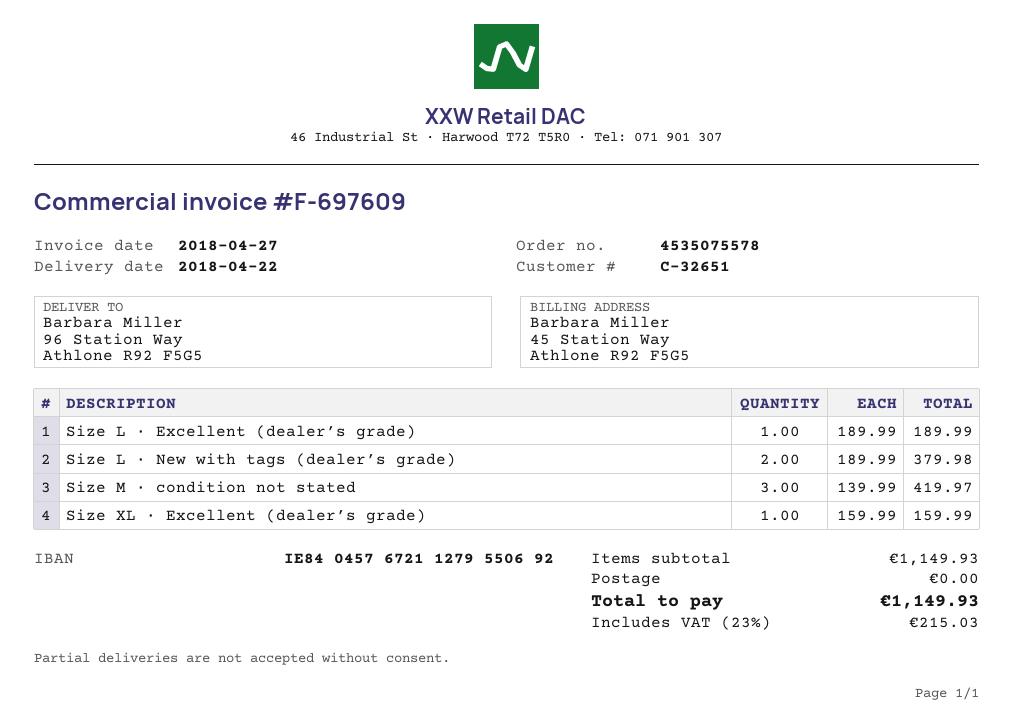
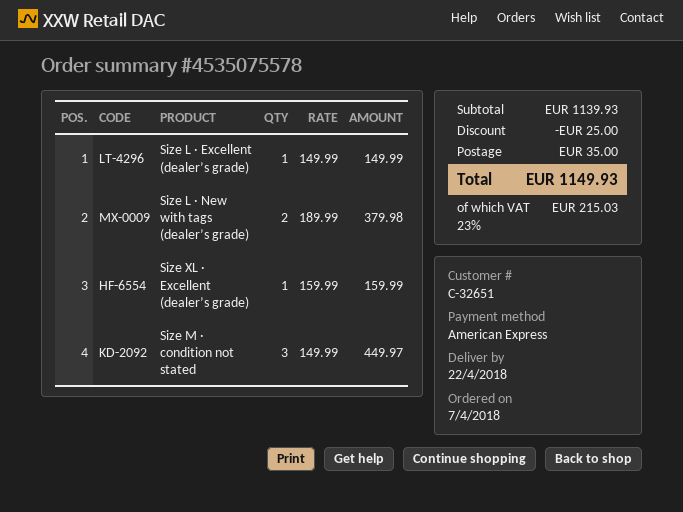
Size L · Excellent (dealer’s grade): 1 x 189.99 = 189.99 -> 1 x 149.99 = 149.99
Size M · condition not stated: 3 x 139.99 = 419.97 -> 3 x 149.99 = 449.97
subtotal: 1149.93 -> 1139.93
discount: none -> 25.00
shipping: 0.00 -> 35.00

